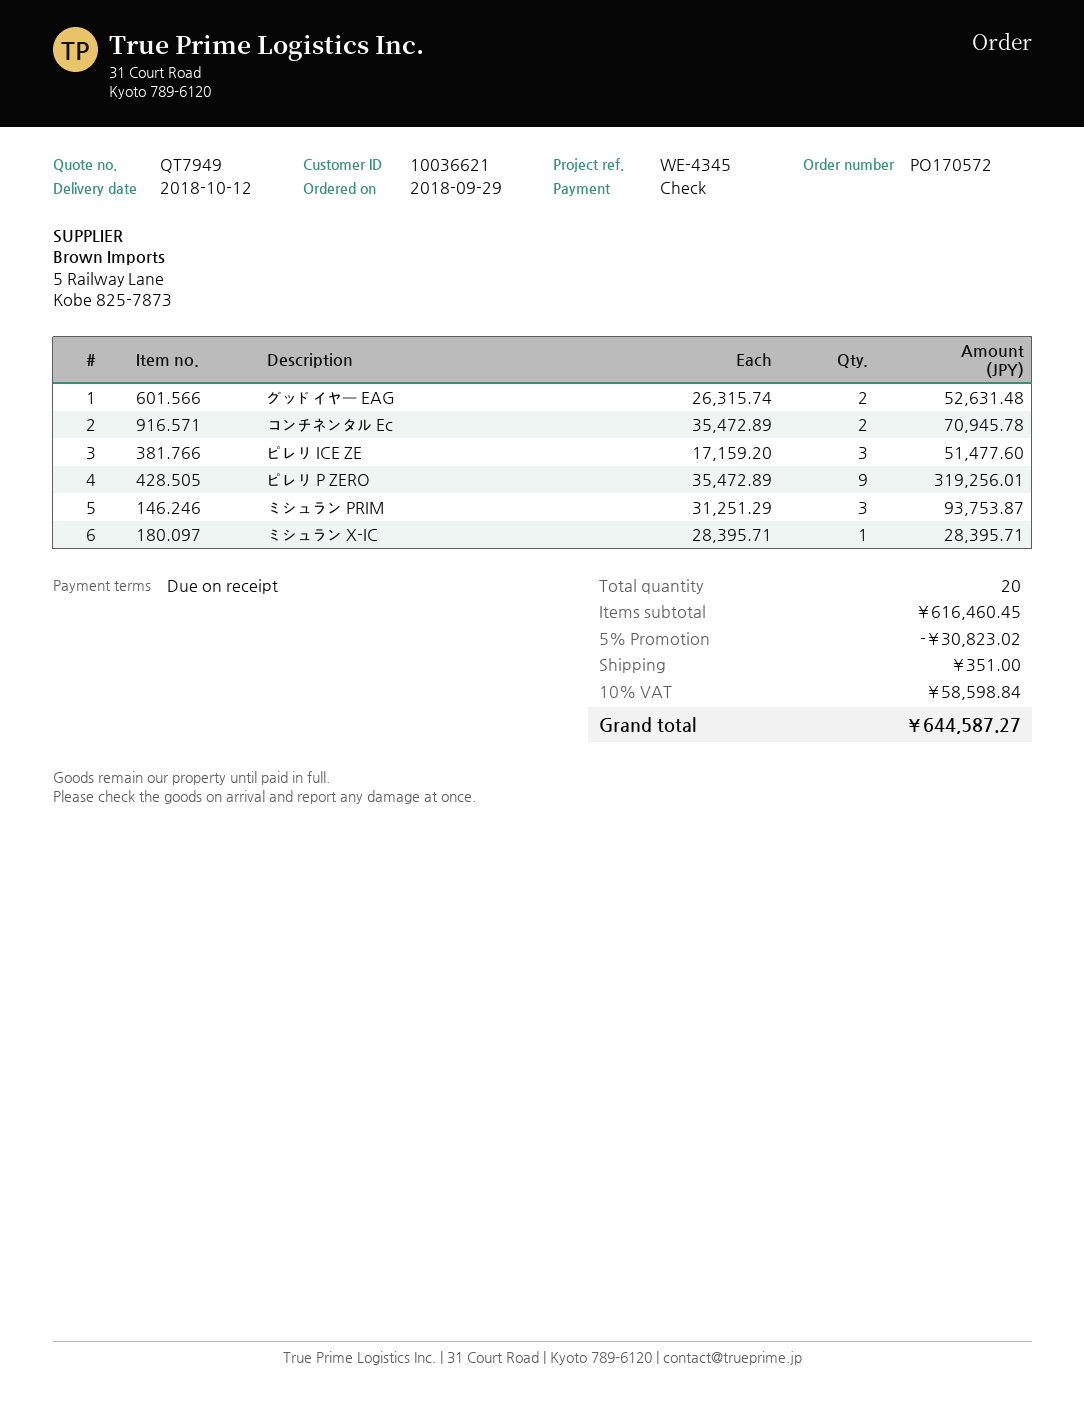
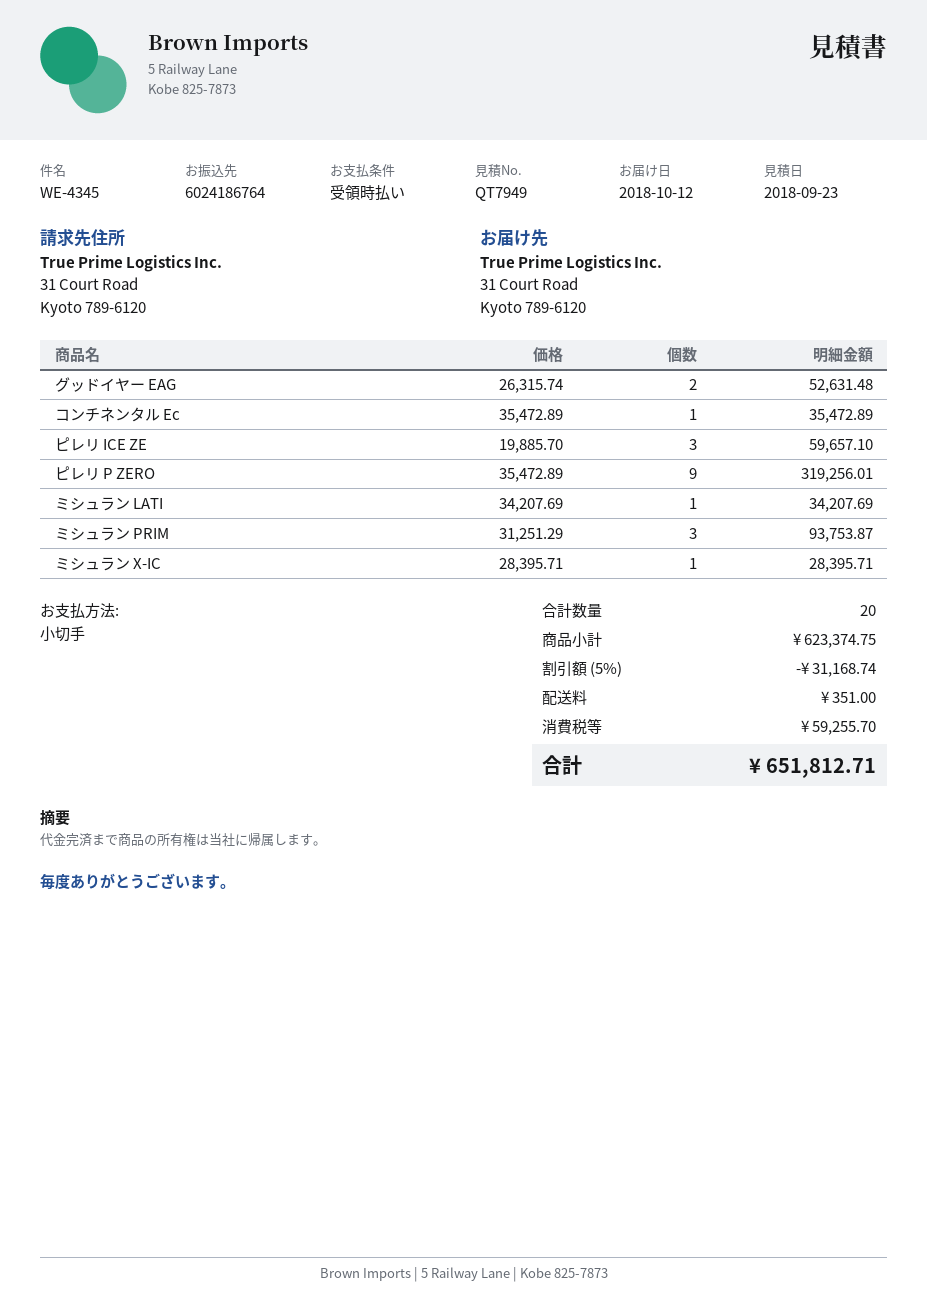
コンチネンタル Ec: 2 x 35472.89 = 70945.78 -> 1 x 35472.89 = 35472.89
ピレリ ICE ZE: 3 x 17159.20 = 51477.60 -> 3 x 19885.70 = 59657.10
ミシュラン LATI: none -> 1 x 34207.69 = 34207.69
subtotal: 616460.45 -> 623374.75
discount: 5% = 30823.02 -> 5% = 31168.74
tax: 58598.84 -> 59255.70
total: 644587.27 -> 651812.71

